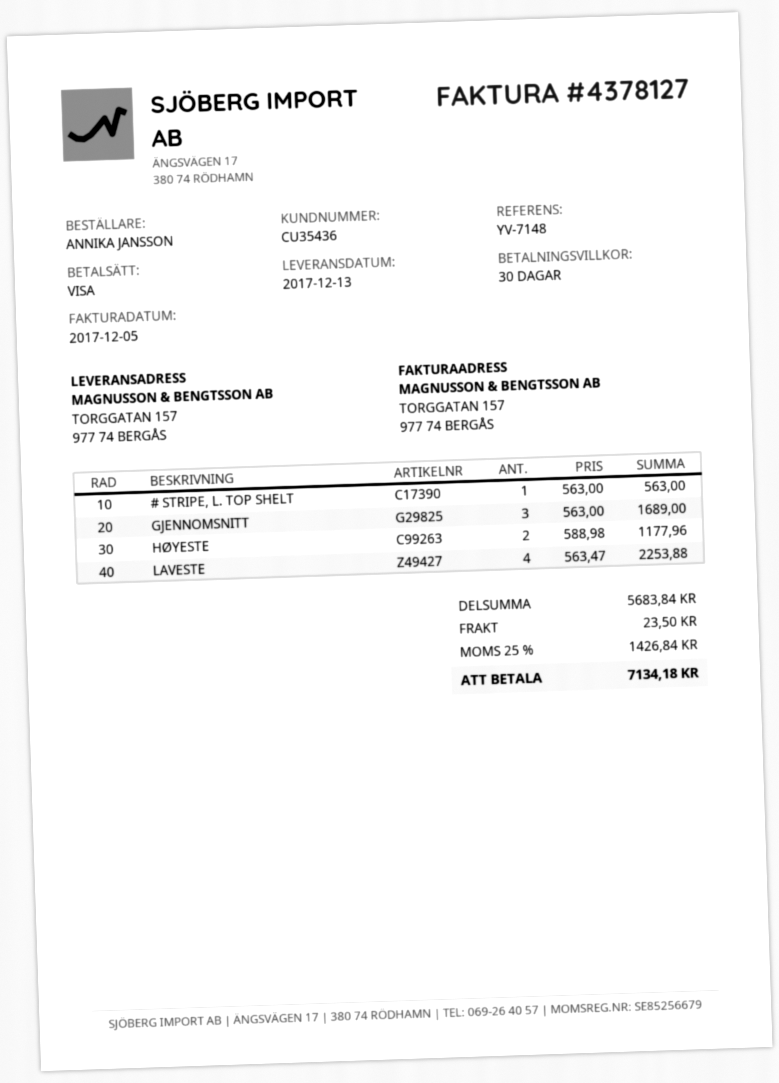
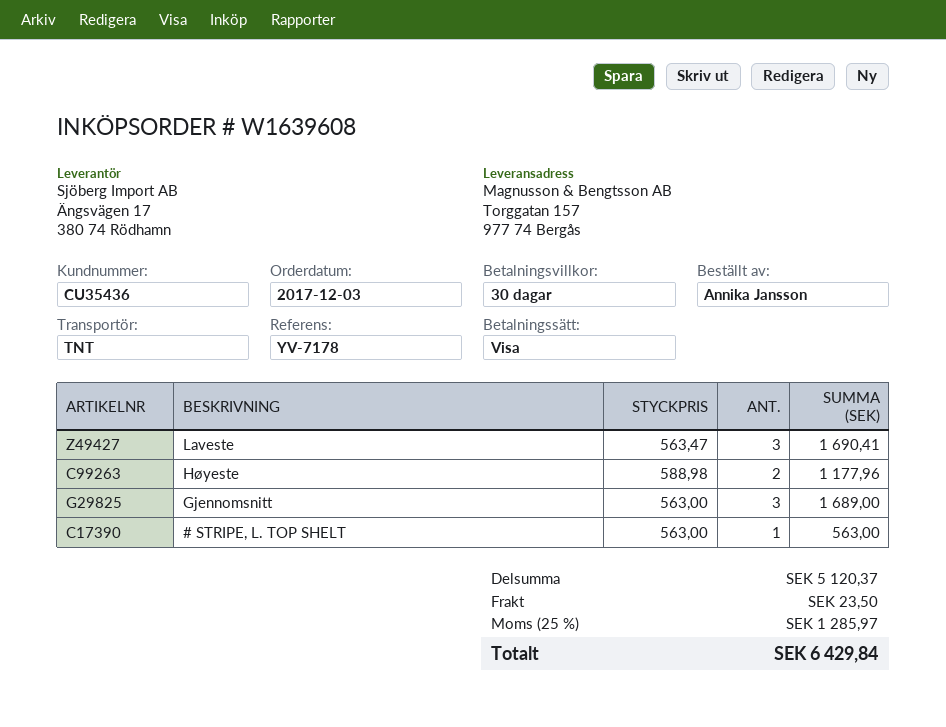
reference: YV-7148 -> YV-7178
LAVESTE: 4 x 563.47 = 2253.88 -> 3 x 563.47 = 1690.41
subtotal: 5683.84 -> 5120.37
tax: 25% = 1426.84 -> 25% = 1285.97
total: 7134.18 -> 6429.84

